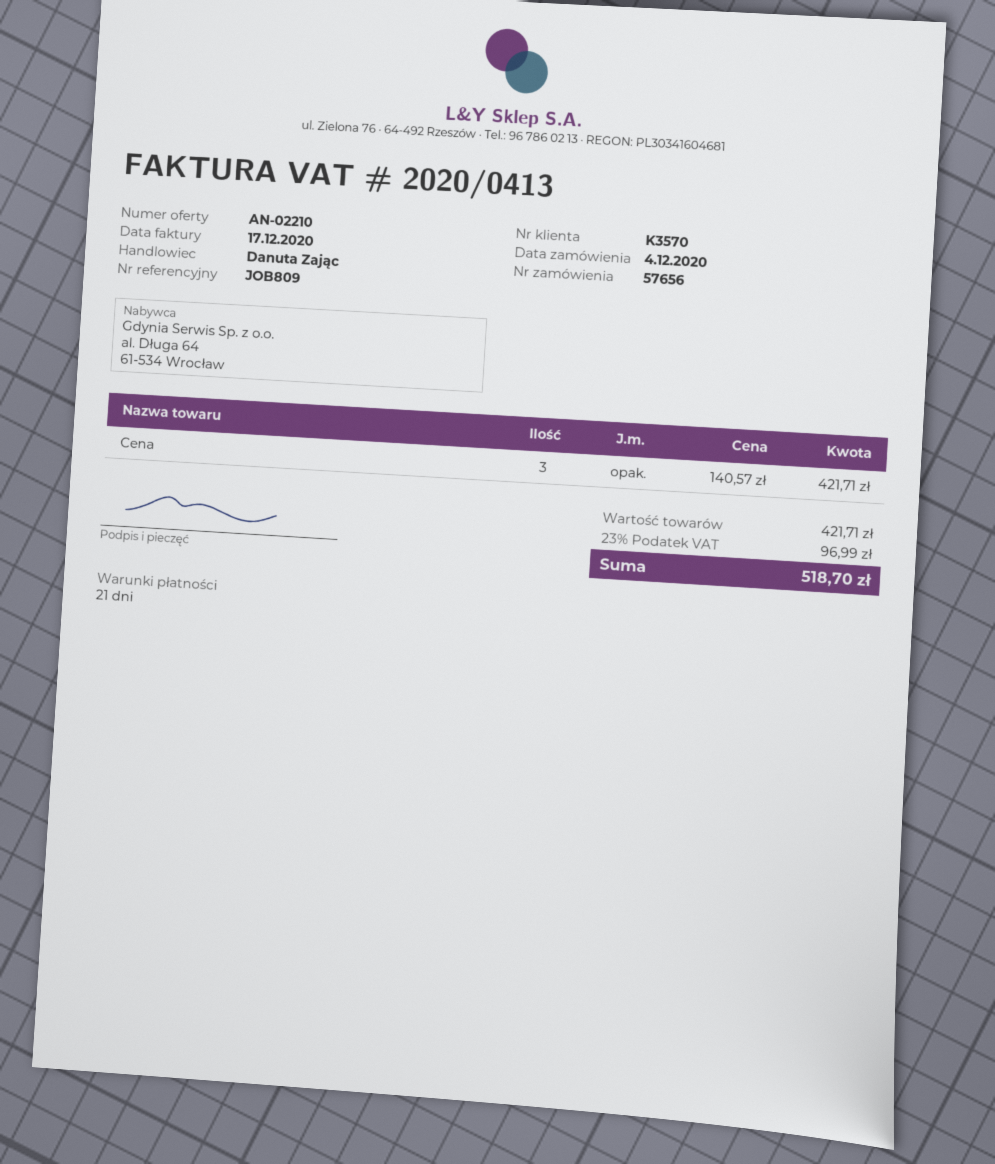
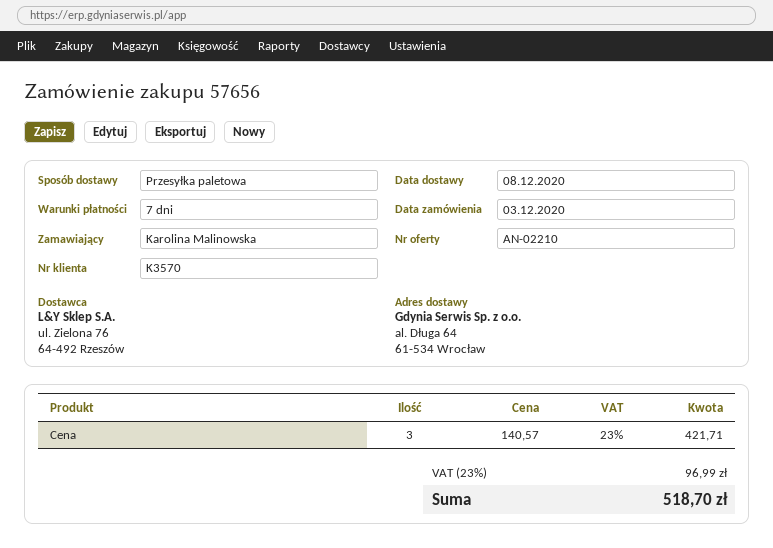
order date: 2020-12-04 -> 2020-12-03
payment terms: 21 days -> 7 days

